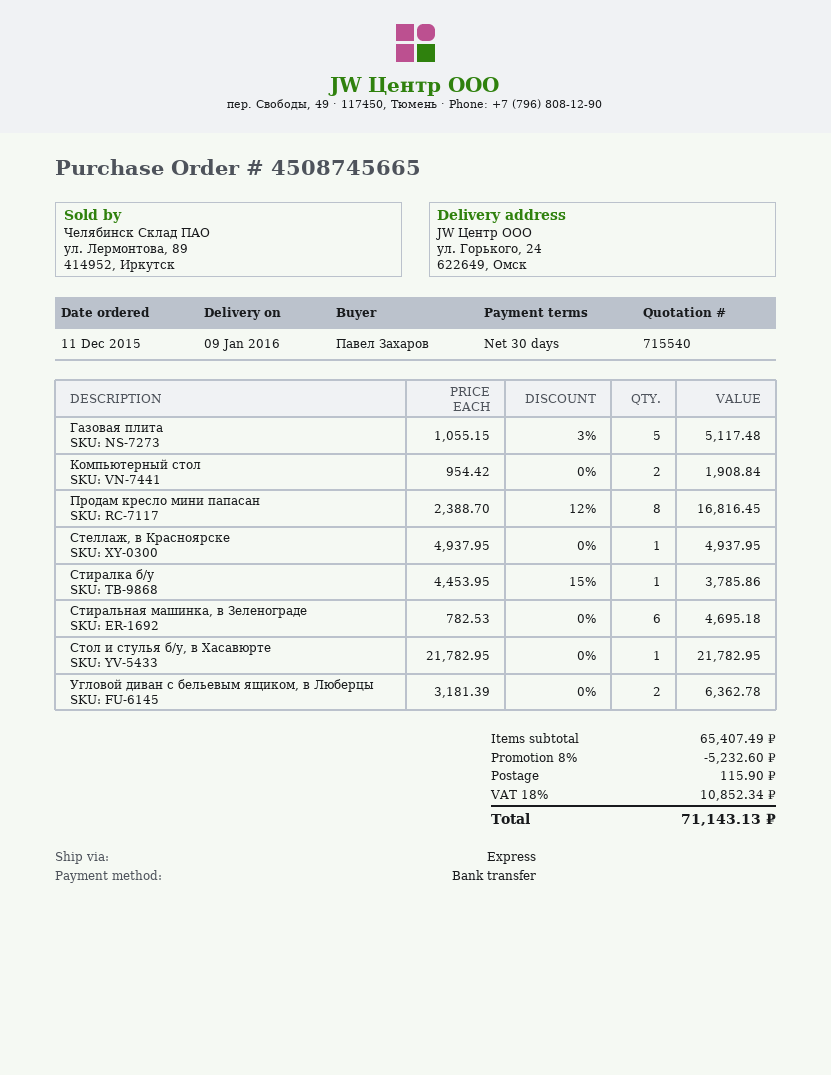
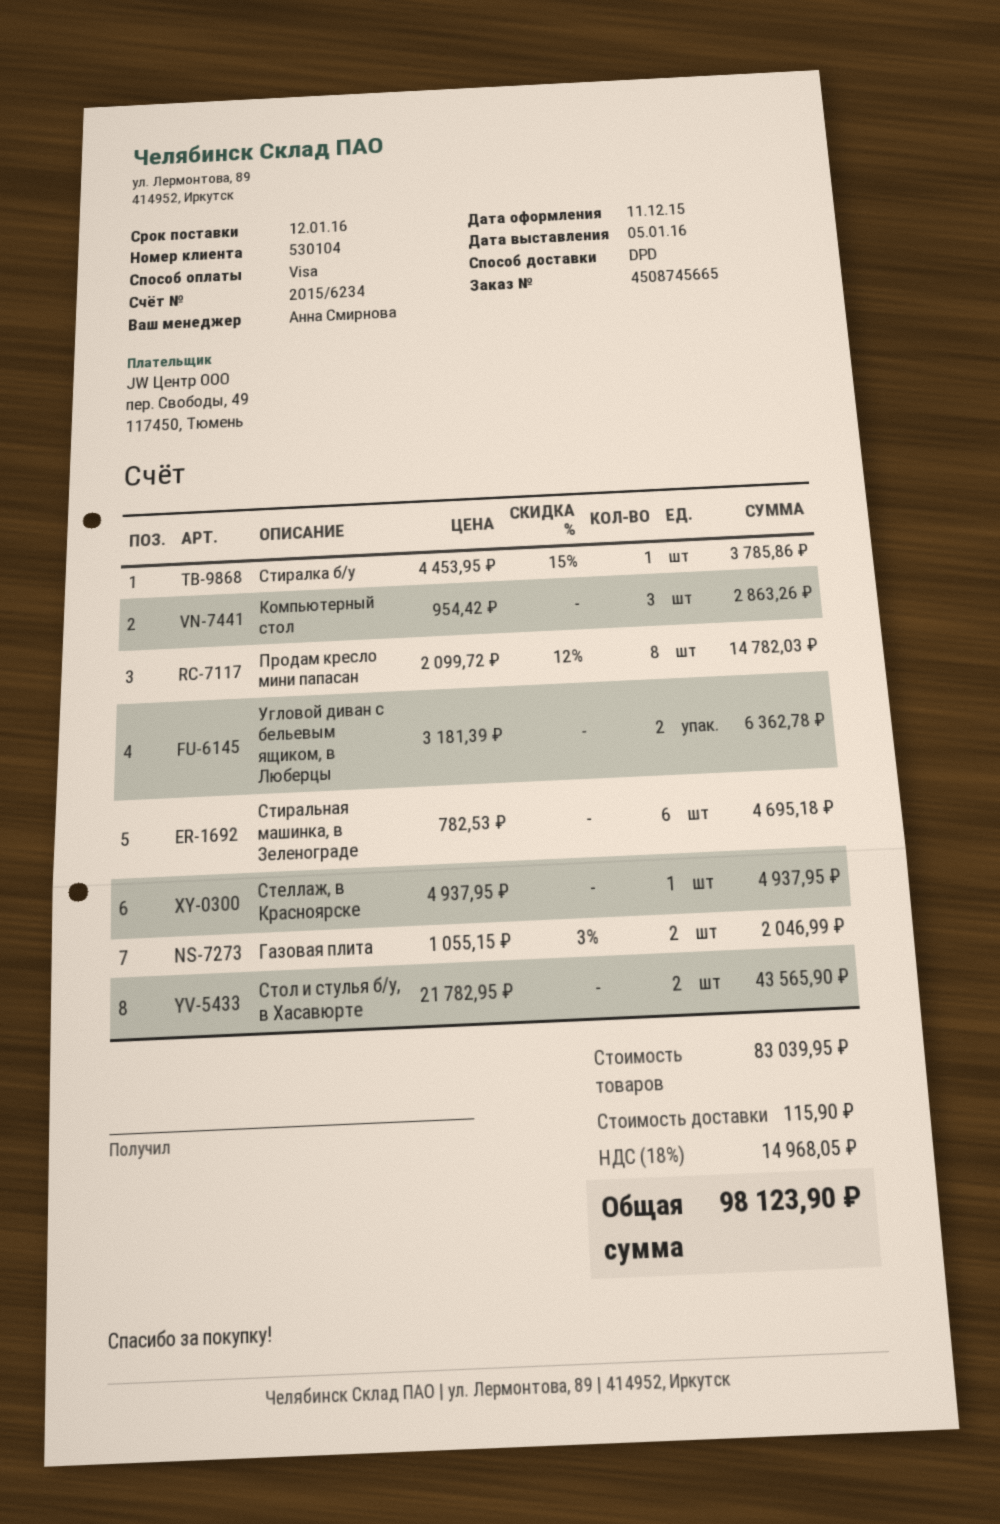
delivery date: 2016-01-09 -> 2016-01-12
payment method: bank transfer -> Visa
shipping method: express -> DPD
Газовая плита: 5 x 1055.15 - 3% = 5117.48 -> 2 x 1055.15 - 3% = 2046.99
Компьютерный стол: 2 x 954.42 = 1908.84 -> 3 x 954.42 = 2863.26
Продам кресло мини папасан: 8 x 2388.70 - 12% = 16816.45 -> 8 x 2099.72 - 12% = 14782.03
Стол и стулья б/у, в Хасавюрте: 1 x 21782.95 = 21782.95 -> 2 x 21782.95 = 43565.90
subtotal: 65407.49 -> 83039.95
discount: 8% = 5232.60 -> none
tax: 18% = 10852.34 -> 18% = 14968.05
total: 71143.13 -> 98123.90

